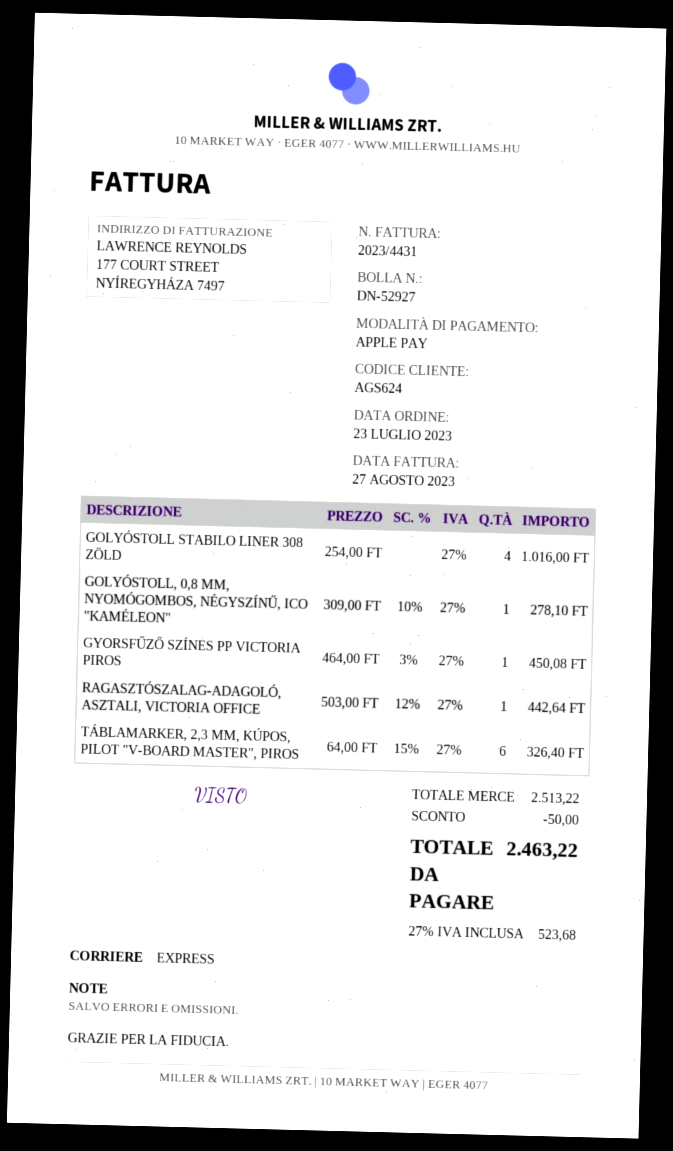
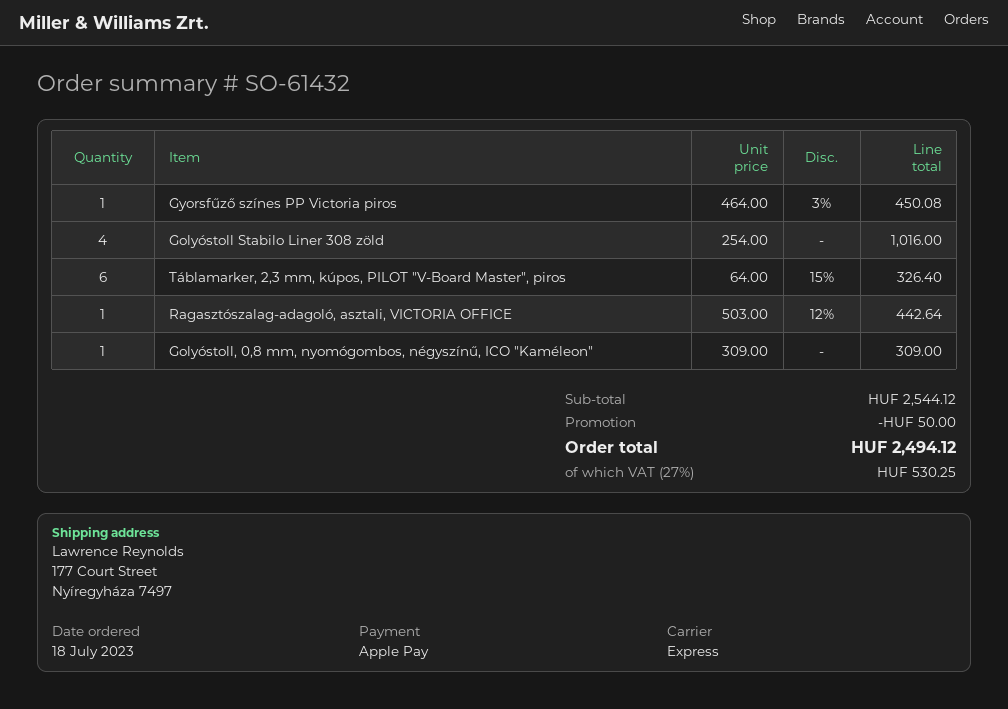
order date: 2023-07-23 -> 2023-07-18
GOLYÓSTOLL, 0,8 MM, NYOMÓGOMBOS, NÉGYSZÍNŰ, ICO "KAMÉLEON": 1 x 309.00 - 10% = 278.10 -> 1 x 309.00 = 309.00
subtotal: 2513.22 -> 2544.12
tax: 27% = 523.68 -> 27% = 530.25
total: 2463.22 -> 2494.12

